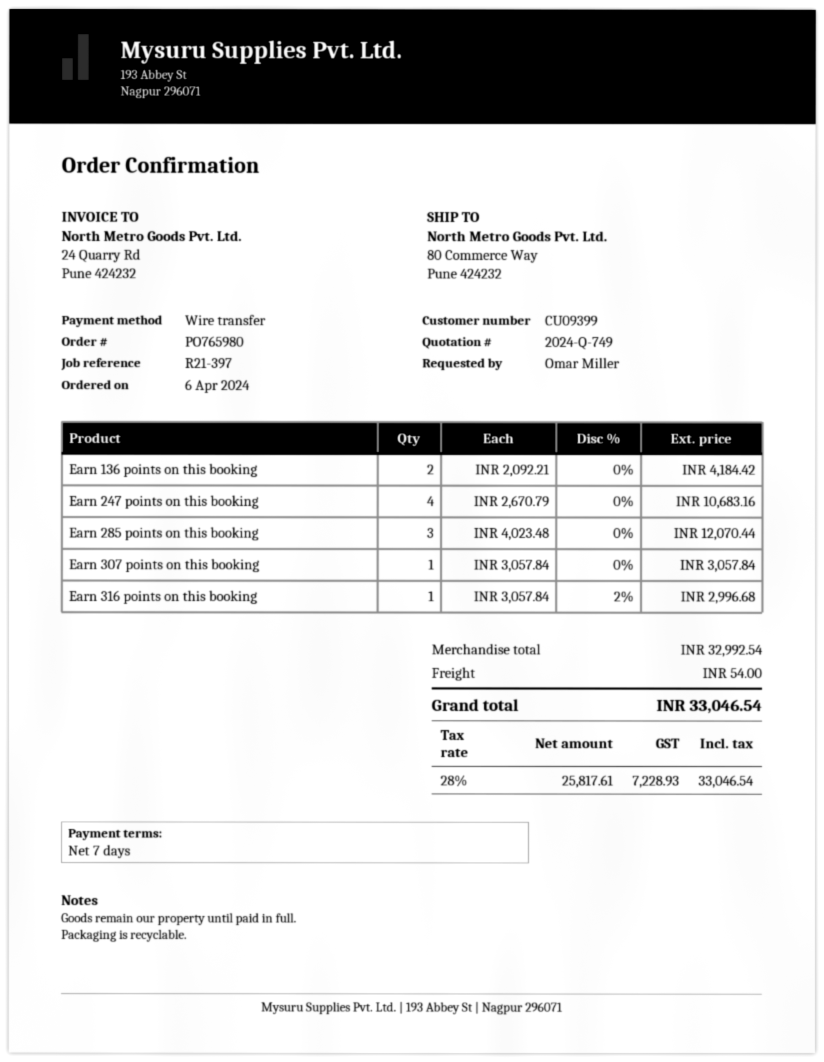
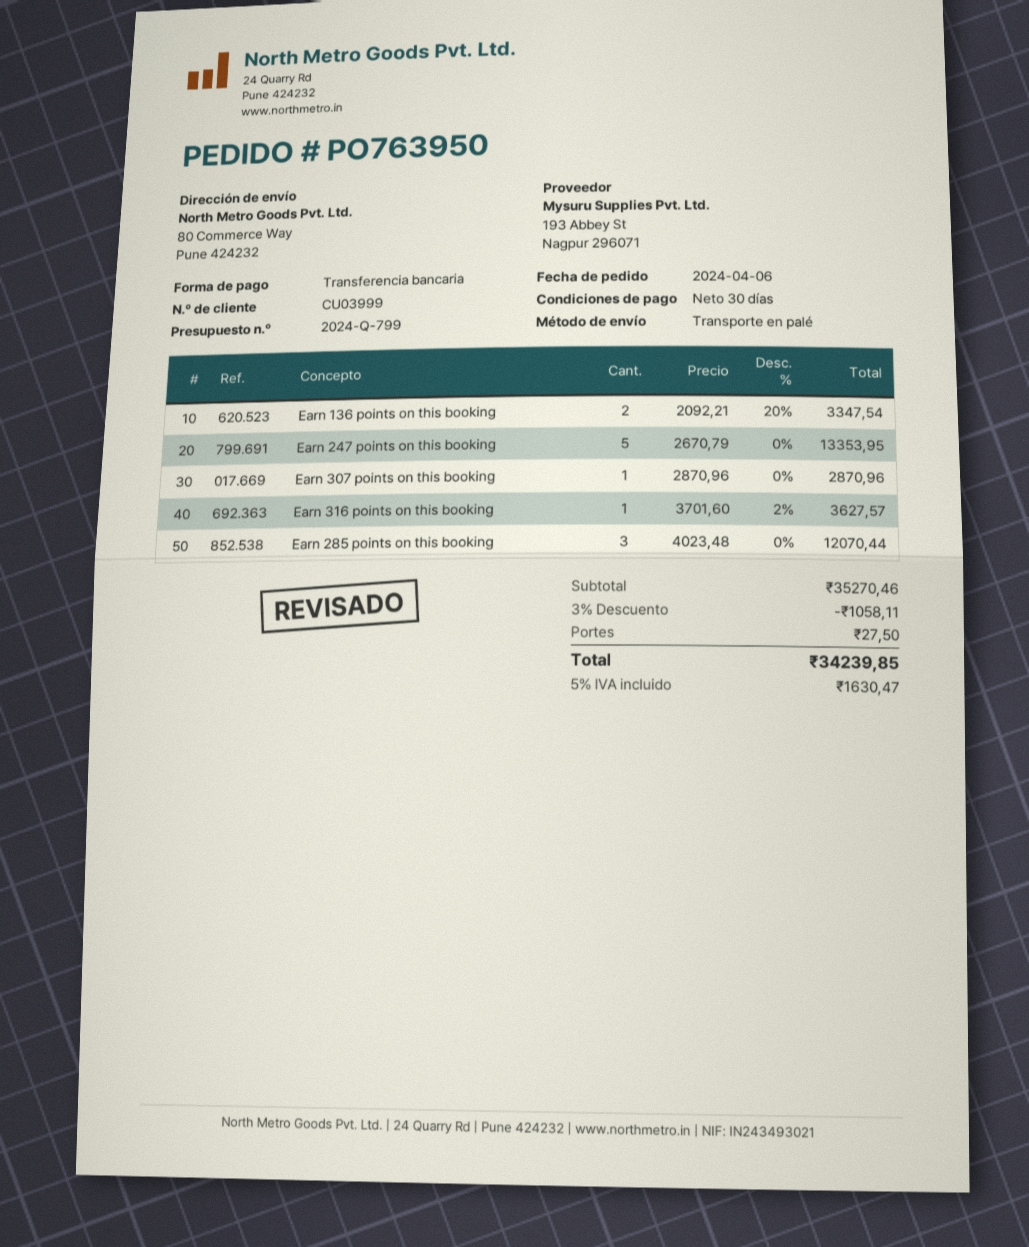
quote number: 2024-Q-749 -> 2024-Q-799
order number: PO765980 -> PO763950
payment terms: 7 days -> 30 days
customer number: CU09399 -> CU03999
Earn 136 points on this booking: 2 x 2092.21 = 4184.42 -> 2 x 2092.21 - 20% = 3347.54
Earn 247 points on this booking: 4 x 2670.79 = 10683.16 -> 5 x 2670.79 = 13353.95
Earn 307 points on this booking: 1 x 3057.84 = 3057.84 -> 1 x 2870.96 = 2870.96
Earn 316 points on this booking: 1 x 3057.84 - 2% = 2996.68 -> 1 x 3701.60 - 2% = 3627.57
subtotal: 32992.54 -> 35270.46
discount: none -> 3% = 1058.11
shipping: 54.00 -> 27.50
tax: 28% = 7228.93 -> 5% = 1630.47
total: 33046.54 -> 34239.85

